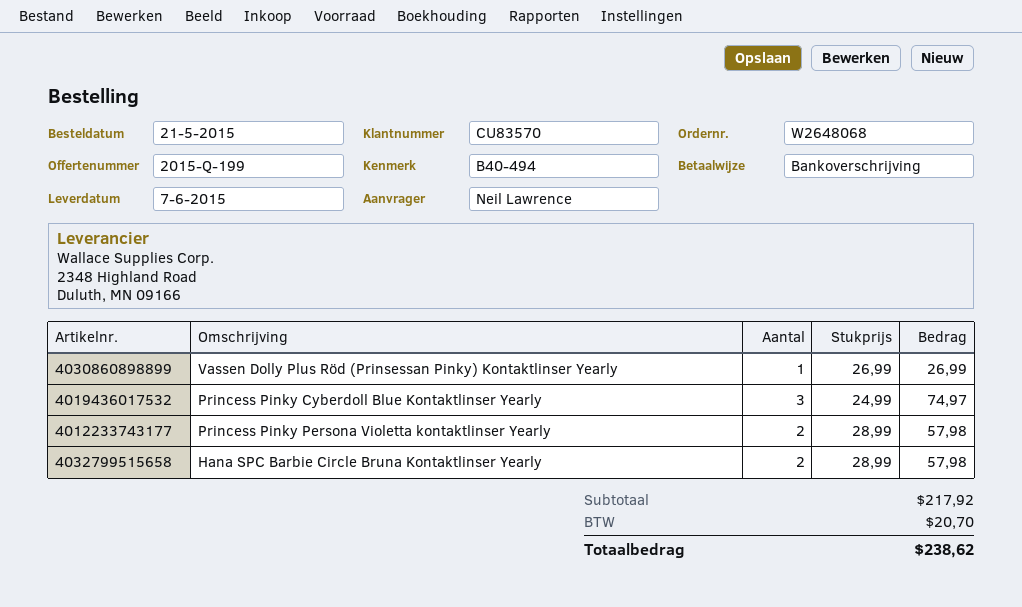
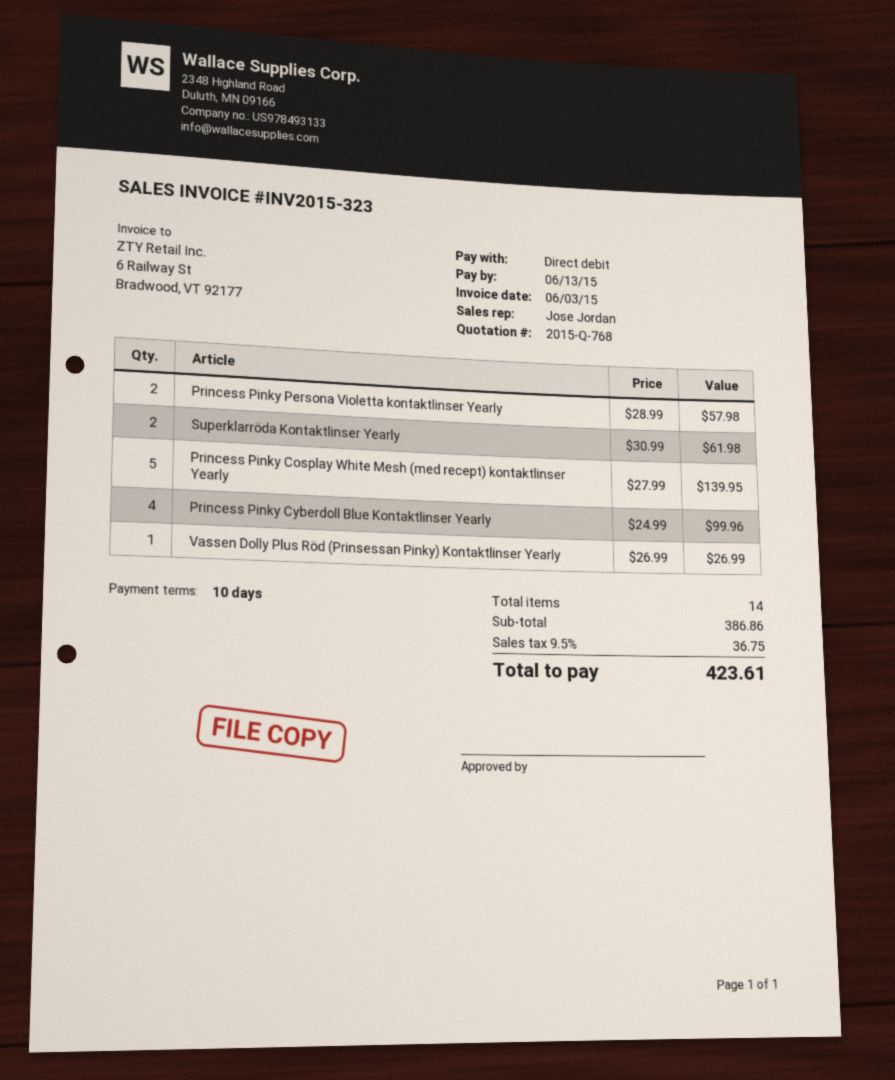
quote number: 2015-Q-199 -> 2015-Q-768
payment method: bank transfer -> direct debit
Princess Pinky Cyberdoll Blue Kontaktlinser Yearly: 3 x 24.99 = 74.97 -> 4 x 24.99 = 99.96
Hana SPC Barbie Circle Bruna Kontaktlinser Yearly: 2 x 28.99 = 57.98 -> none
Superklarröda Kontaktlinser Yearly: none -> 2 x 30.99 = 61.98
Princess Pinky Cosplay White Mesh (med recept) kontaktlinser Yearly: none -> 5 x 27.99 = 139.95
subtotal: 217.92 -> 386.86
tax: 20.70 -> 36.75
total: 238.62 -> 423.61

